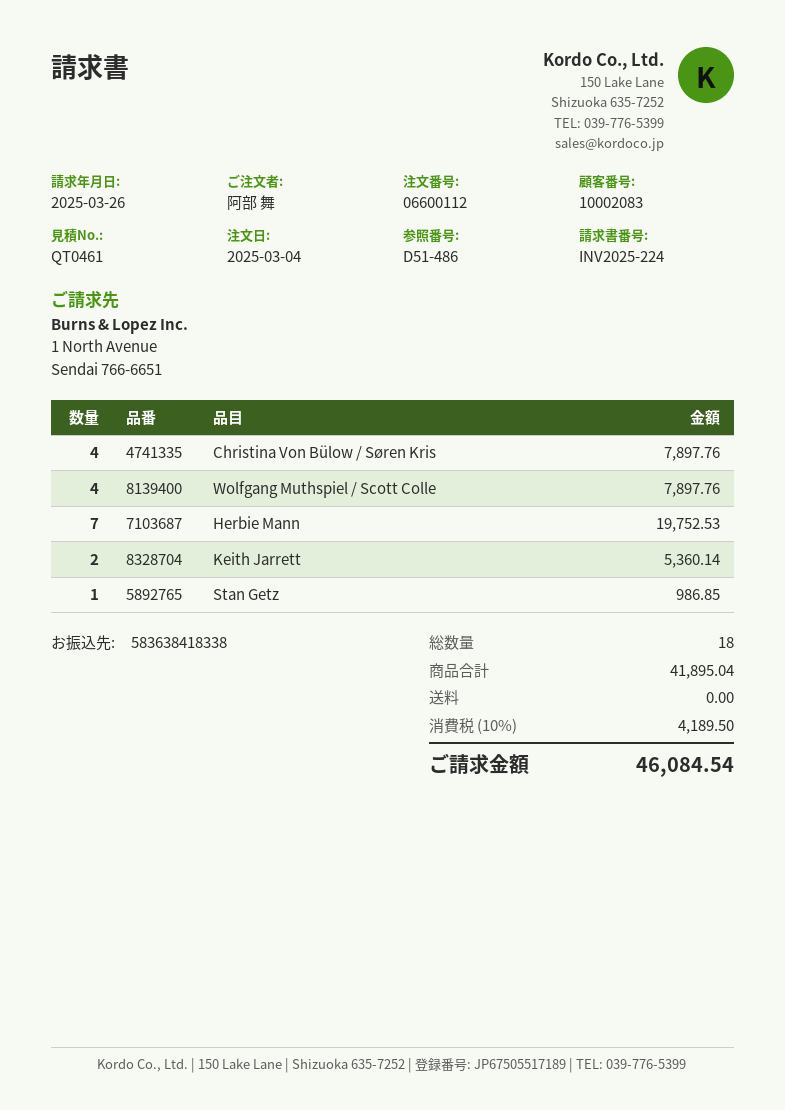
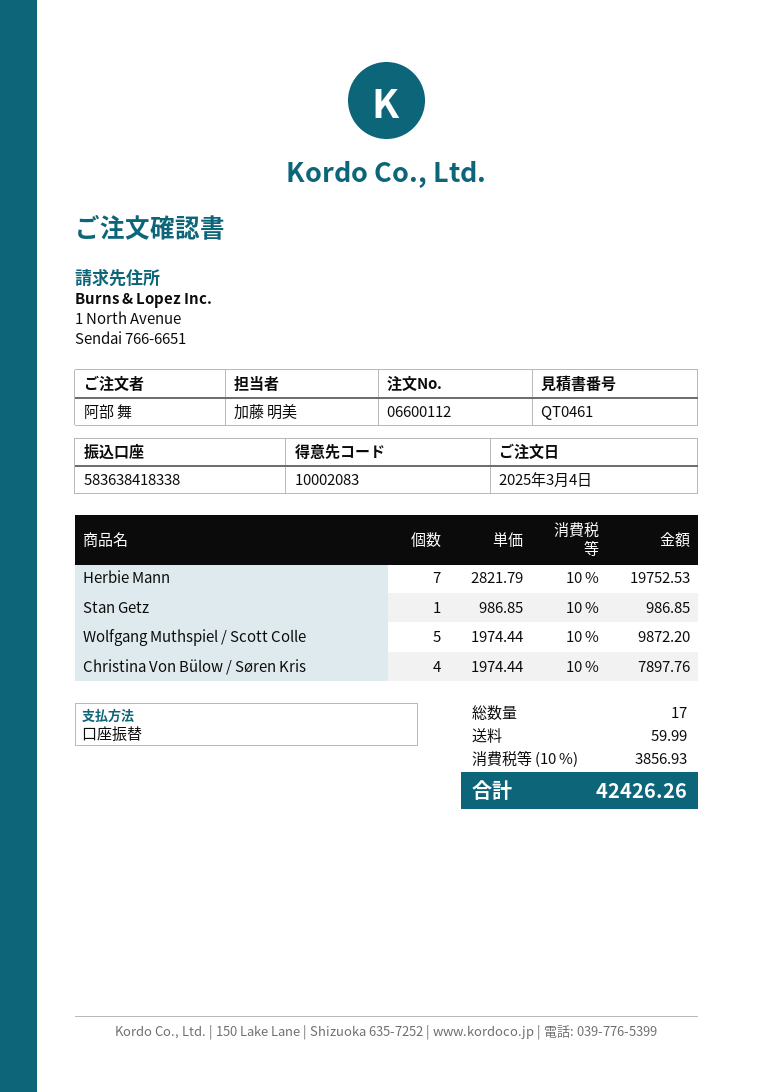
Wolfgang Muthspiel / Scott Colle: 4 for 7897.76 -> 5 for 9872.20
Keith Jarrett: 2 for 5360.14 -> none
total quantity: 18 -> 17
shipping: 0.00 -> 59.99
tax: 10% = 4189.50 -> 10% = 3856.93
total: 46084.54 -> 42426.26

